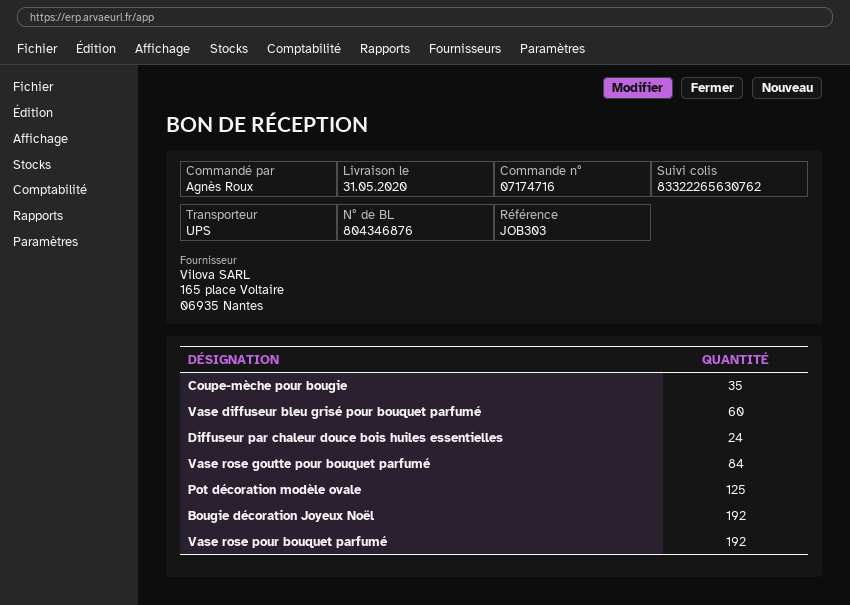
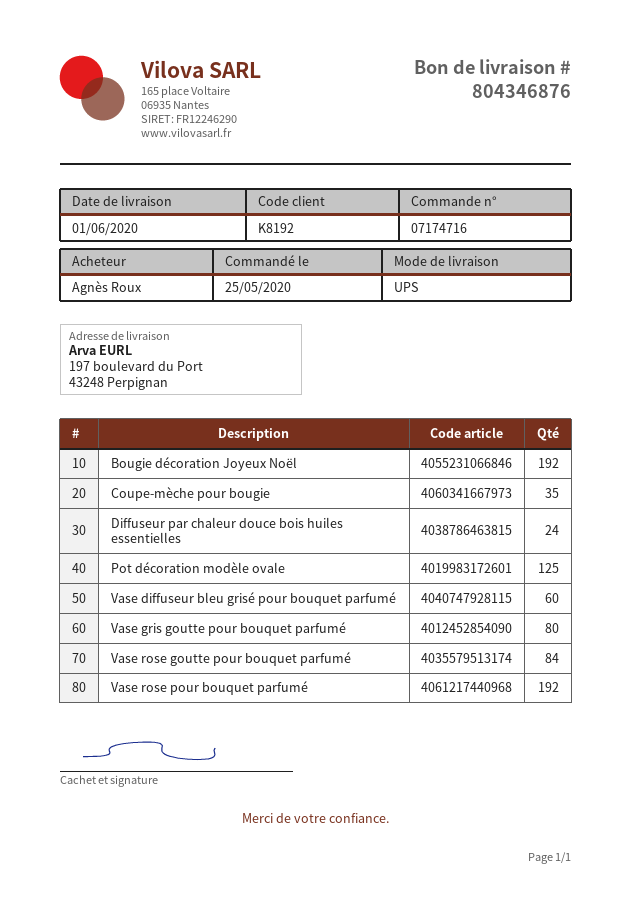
delivery date: 2020-05-31 -> 2020-06-01
Vase gris goutte pour bouquet parfumé: none -> 80

